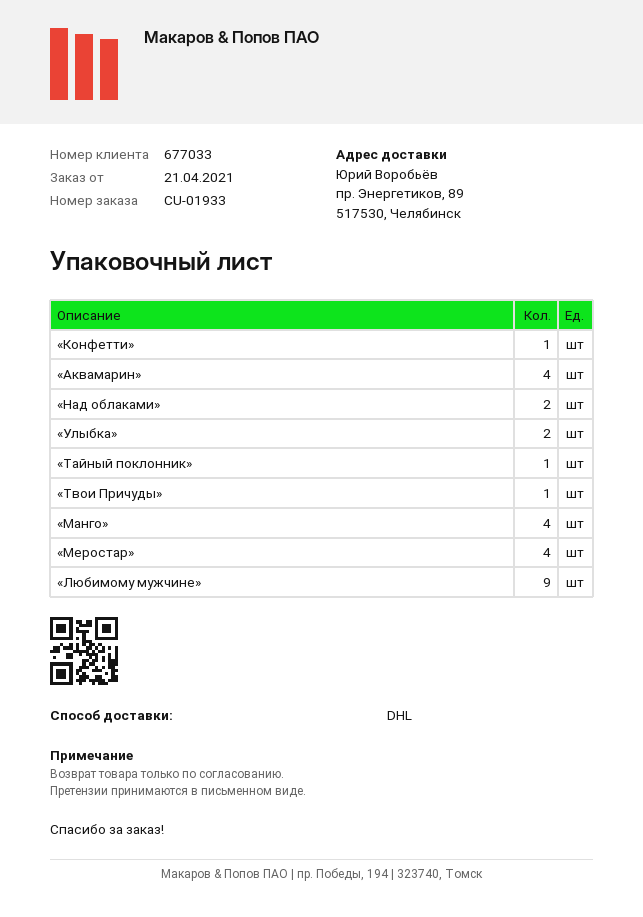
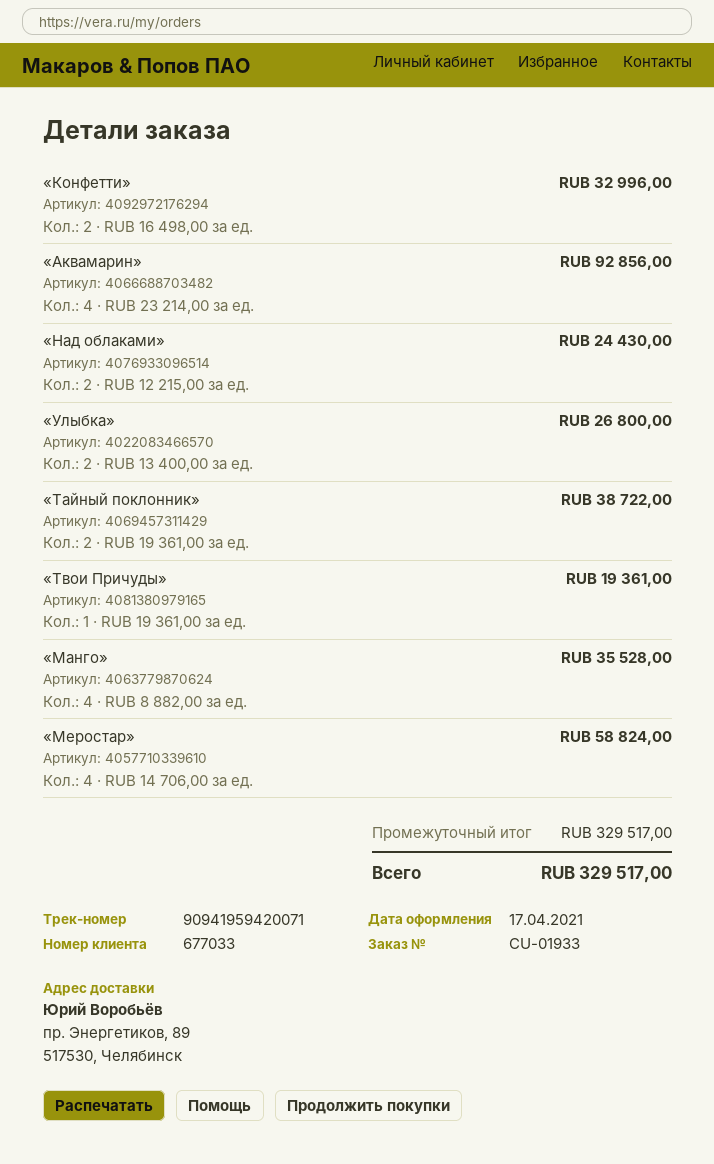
order date: 2021-04-21 -> 2021-04-17
«Конфетти»: 1 -> 2
«Тайный поклонник»: 1 -> 2
«Любимому мужчине»: 9 -> none

